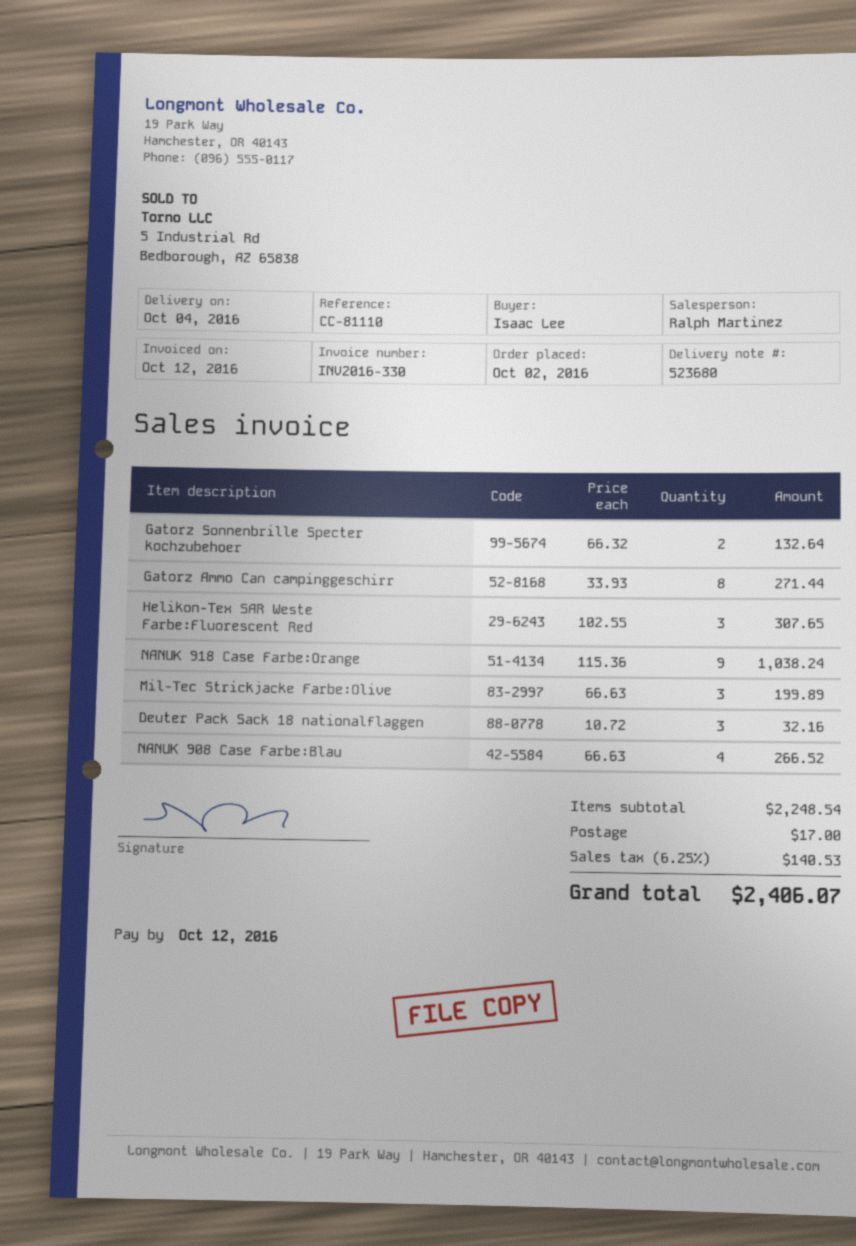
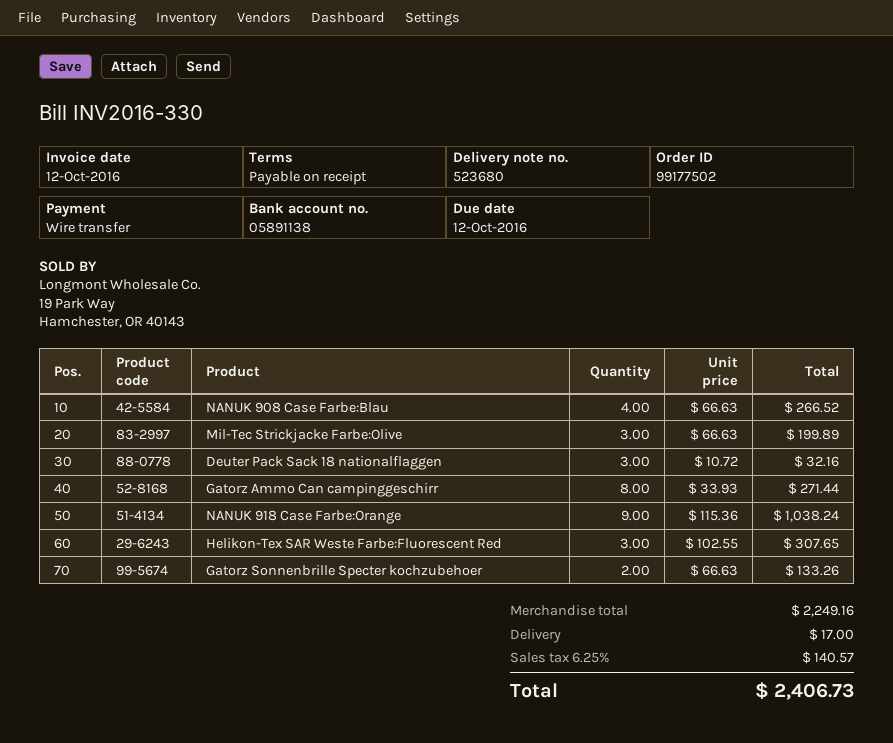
Gatorz Sonnenbrille Specter kochzubehoer: 2 x 66.32 = 132.64 -> 2 x 66.63 = 133.26
subtotal: 2248.54 -> 2249.16
tax: 6.25% = 140.53 -> 6.25% = 140.57
total: 2406.07 -> 2406.73

